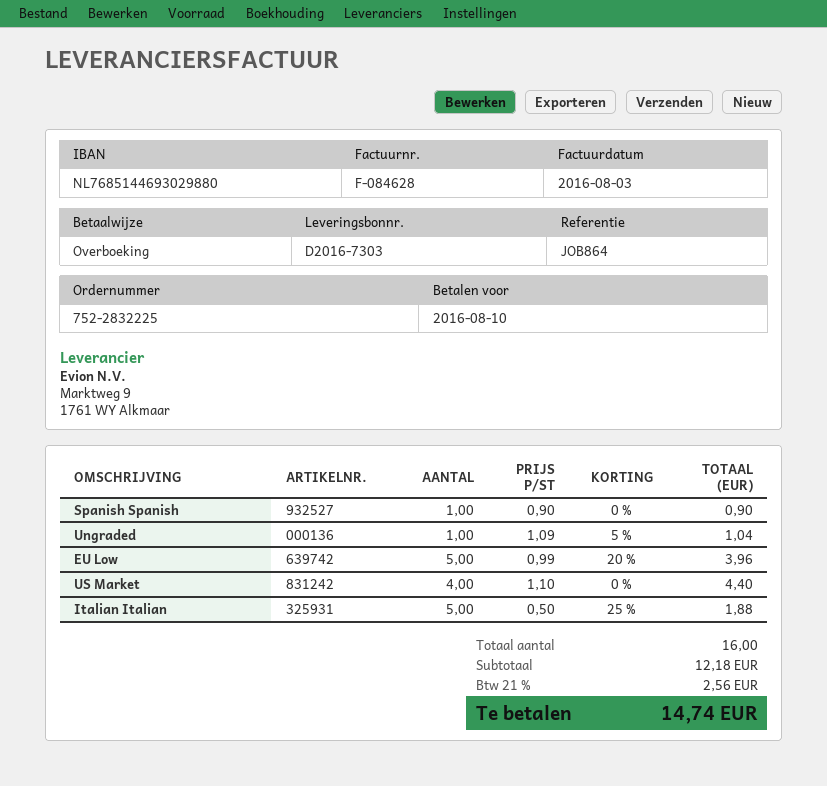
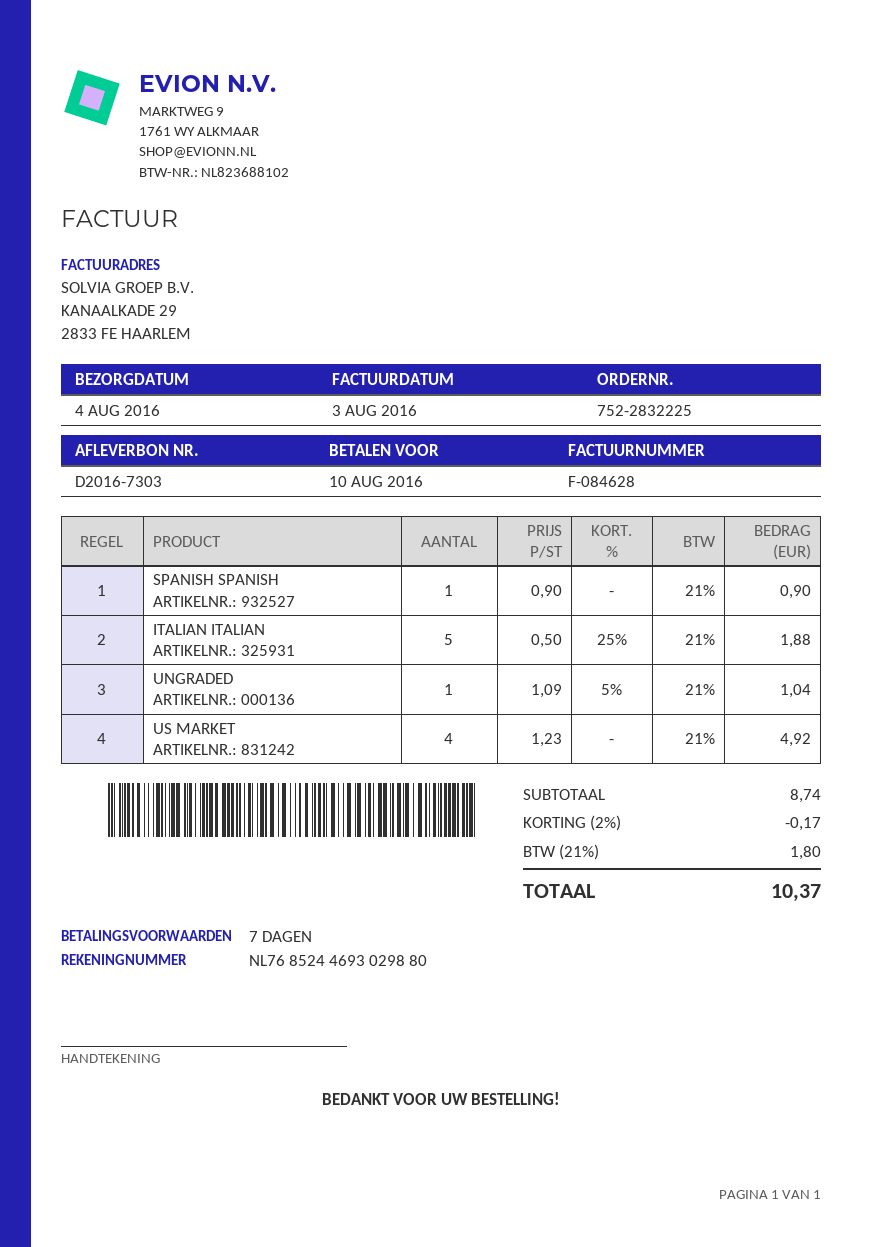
bank account: NL7685144693029880 -> NL7685244693029880
EU Low: 5 x 0.99 - 20% = 3.96 -> none
US Market: 4 x 1.10 = 4.40 -> 4 x 1.23 = 4.92
subtotal: 12.18 -> 8.74
discount: none -> 2% = 0.17
tax: 21% = 2.56 -> 21% = 1.80
total: 14.74 -> 10.37

